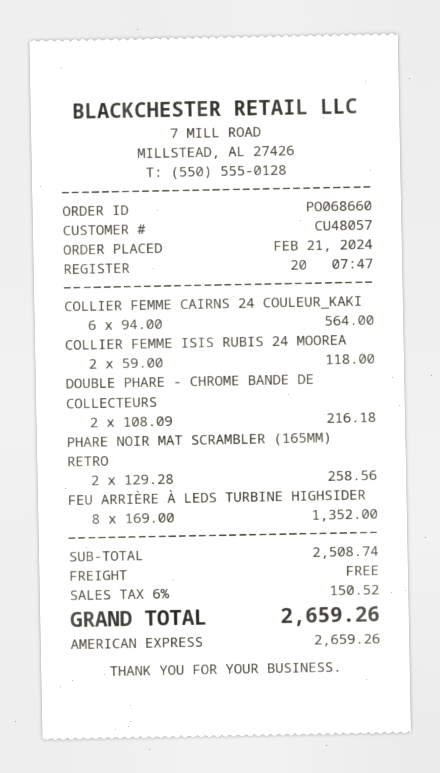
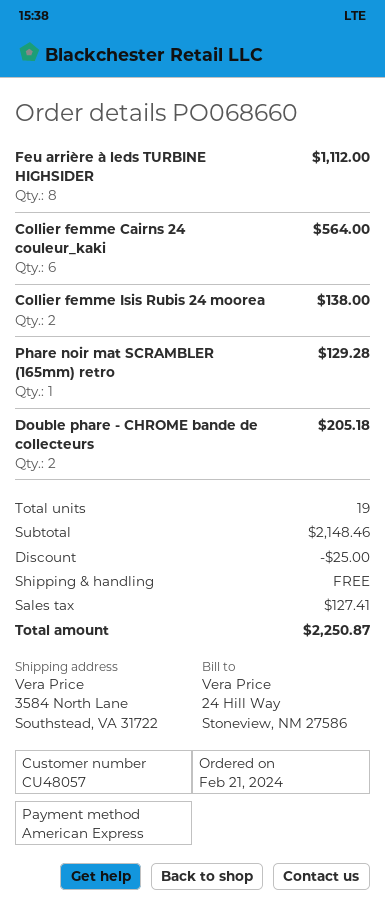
COLLIER FEMME ISIS RUBIS 24 MOOREA: 2 for 118.00 -> 2 for 138.00
DOUBLE PHARE - CHROME BANDE DE COLLECTEURS: 2 for 216.18 -> 2 for 205.18
PHARE NOIR MAT SCRAMBLER (165MM) RETRO: 2 for 258.56 -> 1 for 129.28
FEU ARRIÈRE À LEDS TURBINE HIGHSIDER: 8 for 1352.00 -> 8 for 1112.00
subtotal: 2508.74 -> 2148.46
discount: none -> 25.00
tax: 150.52 -> 127.41
total: 2659.26 -> 2250.87

